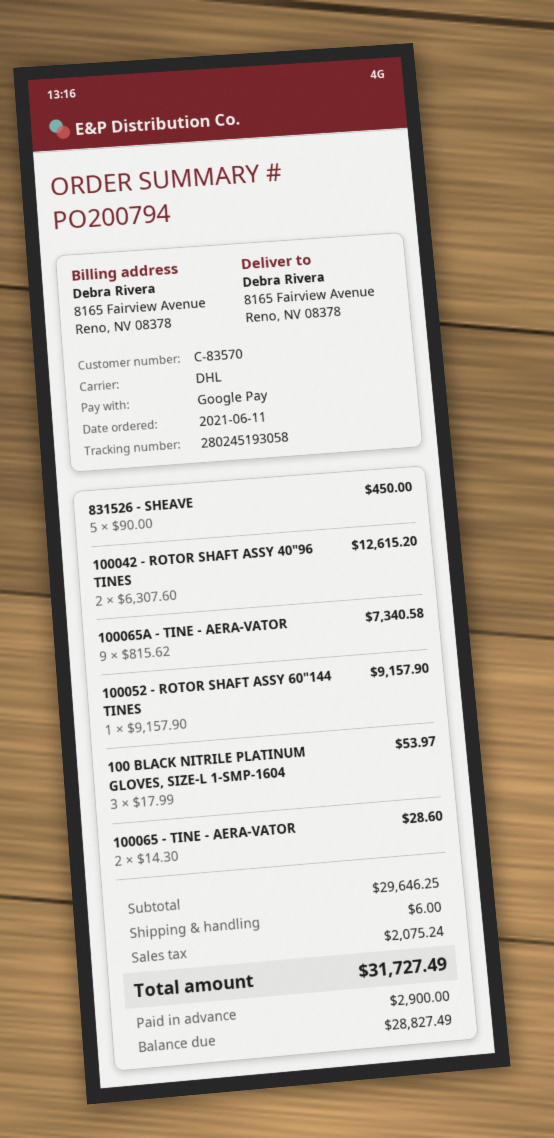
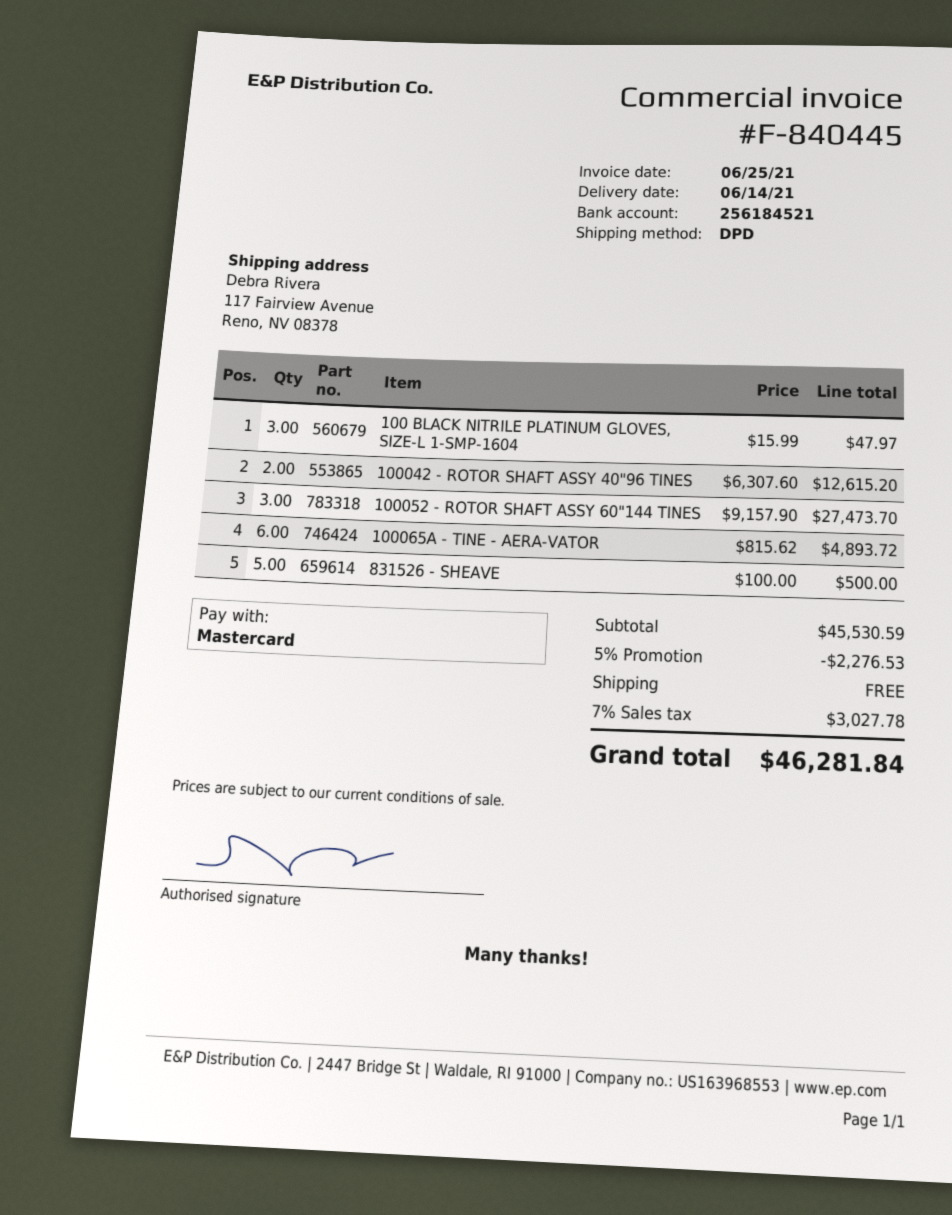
payment method: Google Pay -> Mastercard
shipping method: DHL -> DPD
ship to: 8165 Fairview Avenue, Reno, NV 08378 -> 117 Fairview Avenue, Reno, NV 08378
831526 - SHEAVE: 5 x 90.00 = 450.00 -> 5 x 100.00 = 500.00
100065A - TINE - AERA-VATOR: 9 x 815.62 = 7340.58 -> 6 x 815.62 = 4893.72
100052 - ROTOR SHAFT ASSY 60"144 TINES: 1 x 9157.90 = 9157.90 -> 3 x 9157.90 = 27473.70
100 BLACK NITRILE PLATINUM GLOVES, SIZE-L 1-SMP-1604: 3 x 17.99 = 53.97 -> 3 x 15.99 = 47.97
100065 - TINE - AERA-VATOR: 2 x 14.30 = 28.60 -> none
subtotal: 29646.25 -> 45530.59
discount: none -> 5% = 2276.53
shipping: 6.00 -> 0.00
tax: 2075.24 -> 3027.78
total: 31727.49 -> 46281.84

